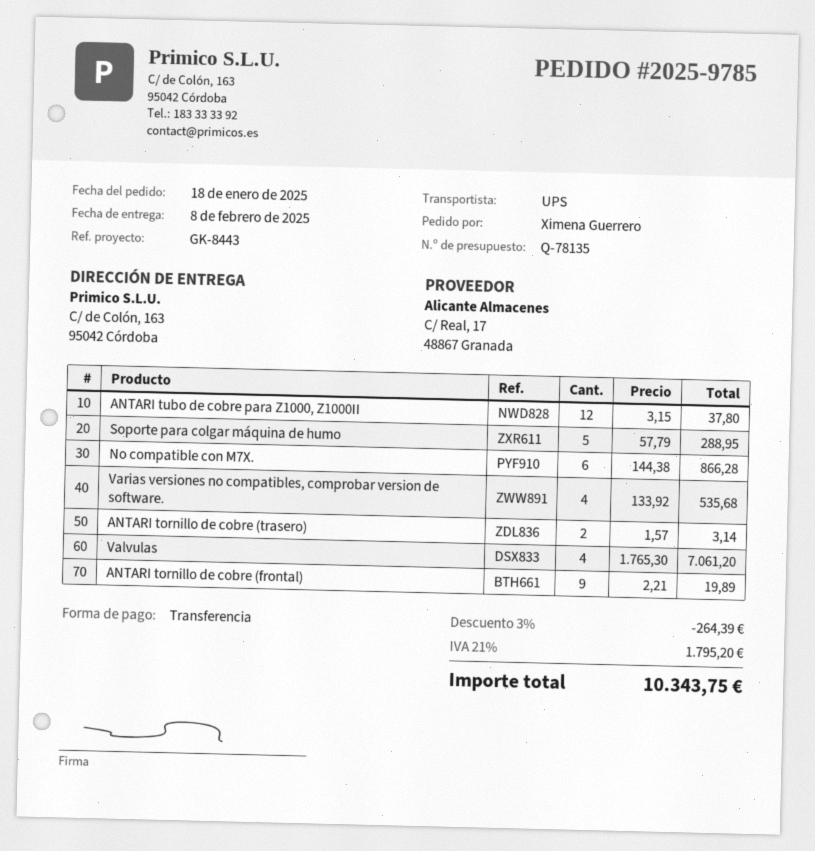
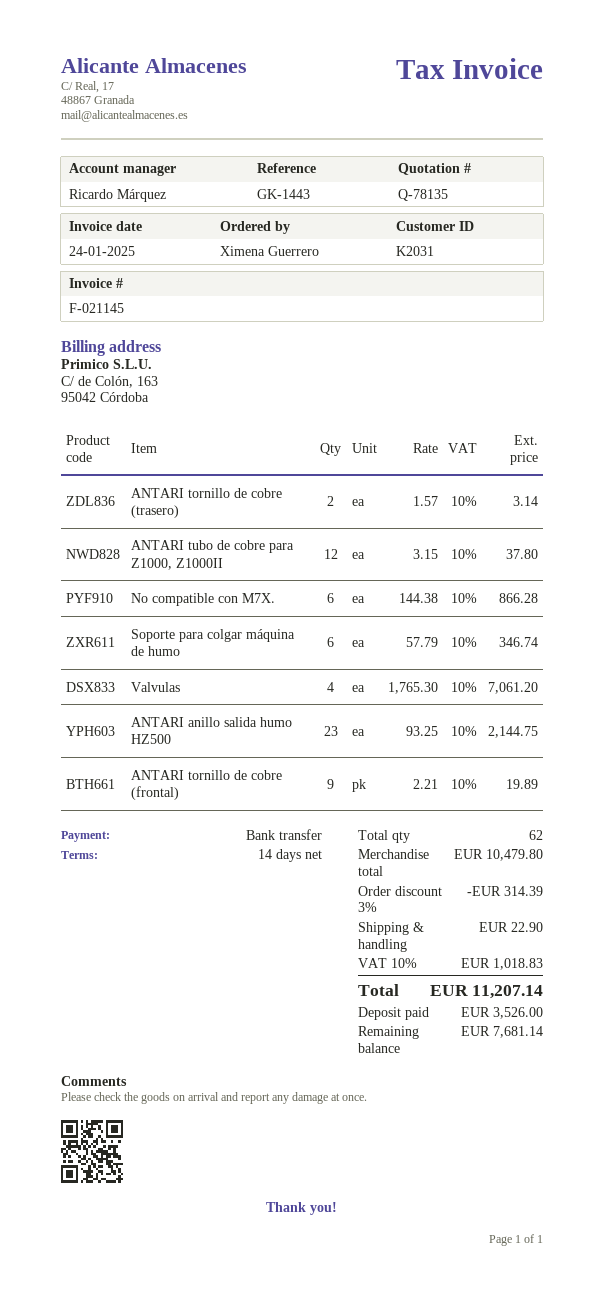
reference: GK-8443 -> GK-1443
Soporte para colgar máquina de humo: 5 x 57.79 = 288.95 -> 6 x 57.79 = 346.74
Varias versiones no compatibles, comprobar version de software.: 4 x 133.92 = 535.68 -> none
ANTARI anillo salida humo HZ500: none -> 23 x 93.25 = 2144.75
discount: 3% = 264.39 -> 3% = 314.39
shipping: none -> 22.90
tax: 21% = 1795.20 -> 10% = 1018.83
total: 10343.75 -> 11207.14

